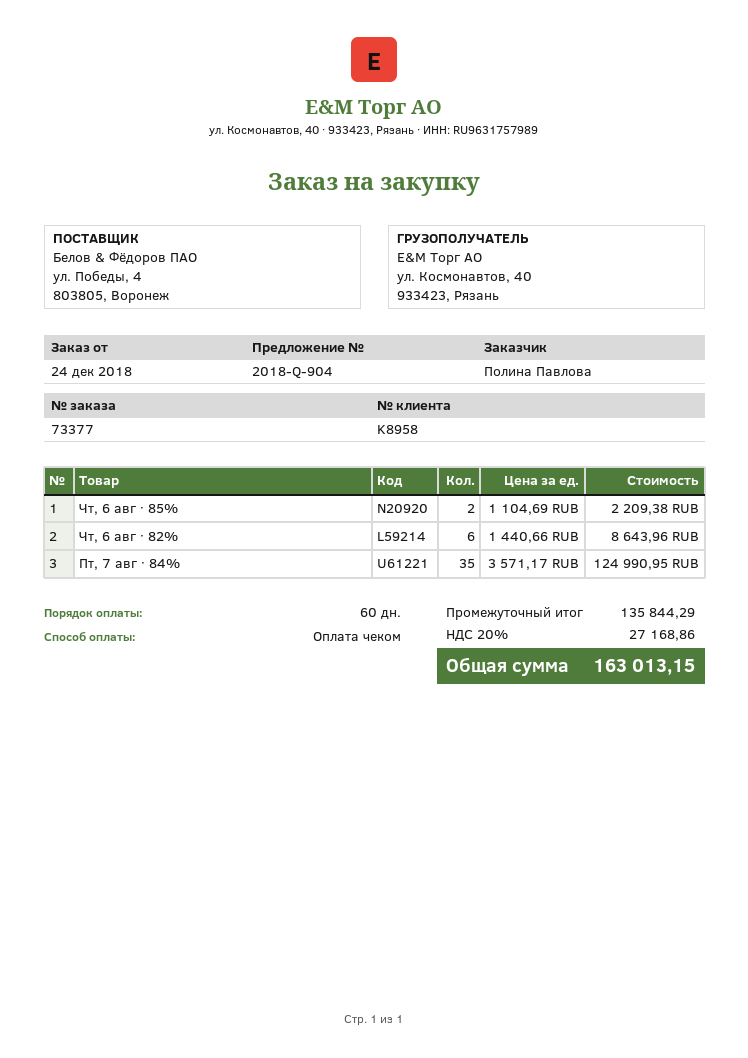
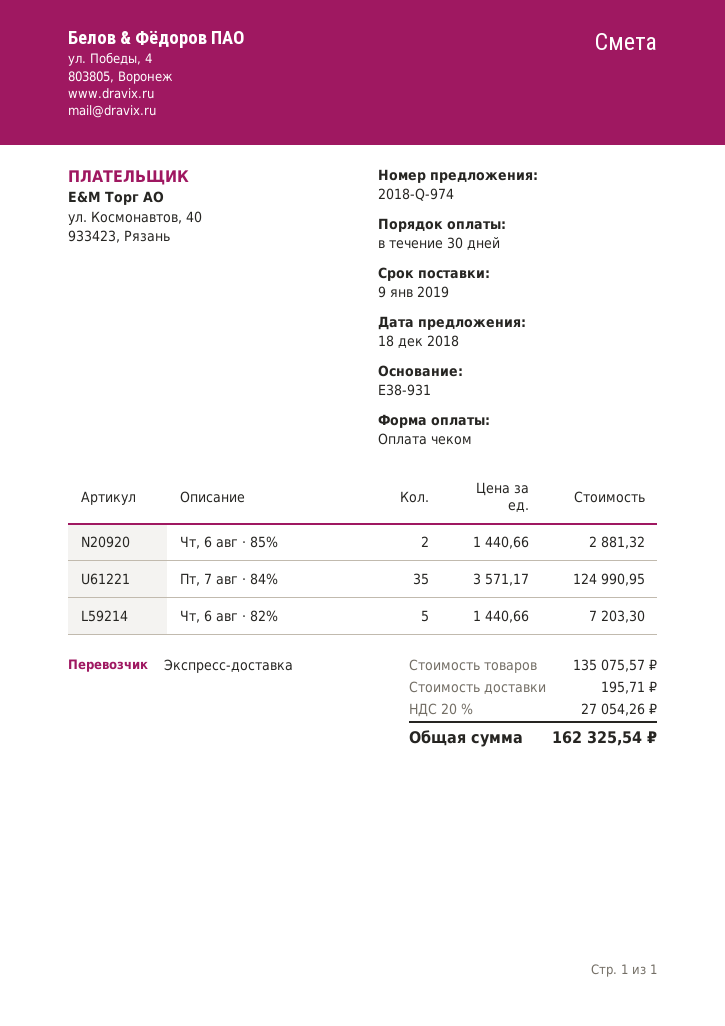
quote number: 2018-Q-904 -> 2018-Q-974
payment terms: 60 days -> 30 days
Чт, 6 авг · 85%: 2 x 1104.69 = 2209.38 -> 2 x 1440.66 = 2881.32
Чт, 6 авг · 82%: 6 x 1440.66 = 8643.96 -> 5 x 1440.66 = 7203.30
subtotal: 135844.29 -> 135075.57
shipping: none -> 195.71
tax: 20% = 27168.86 -> 20% = 27054.26
total: 163013.15 -> 162325.54

